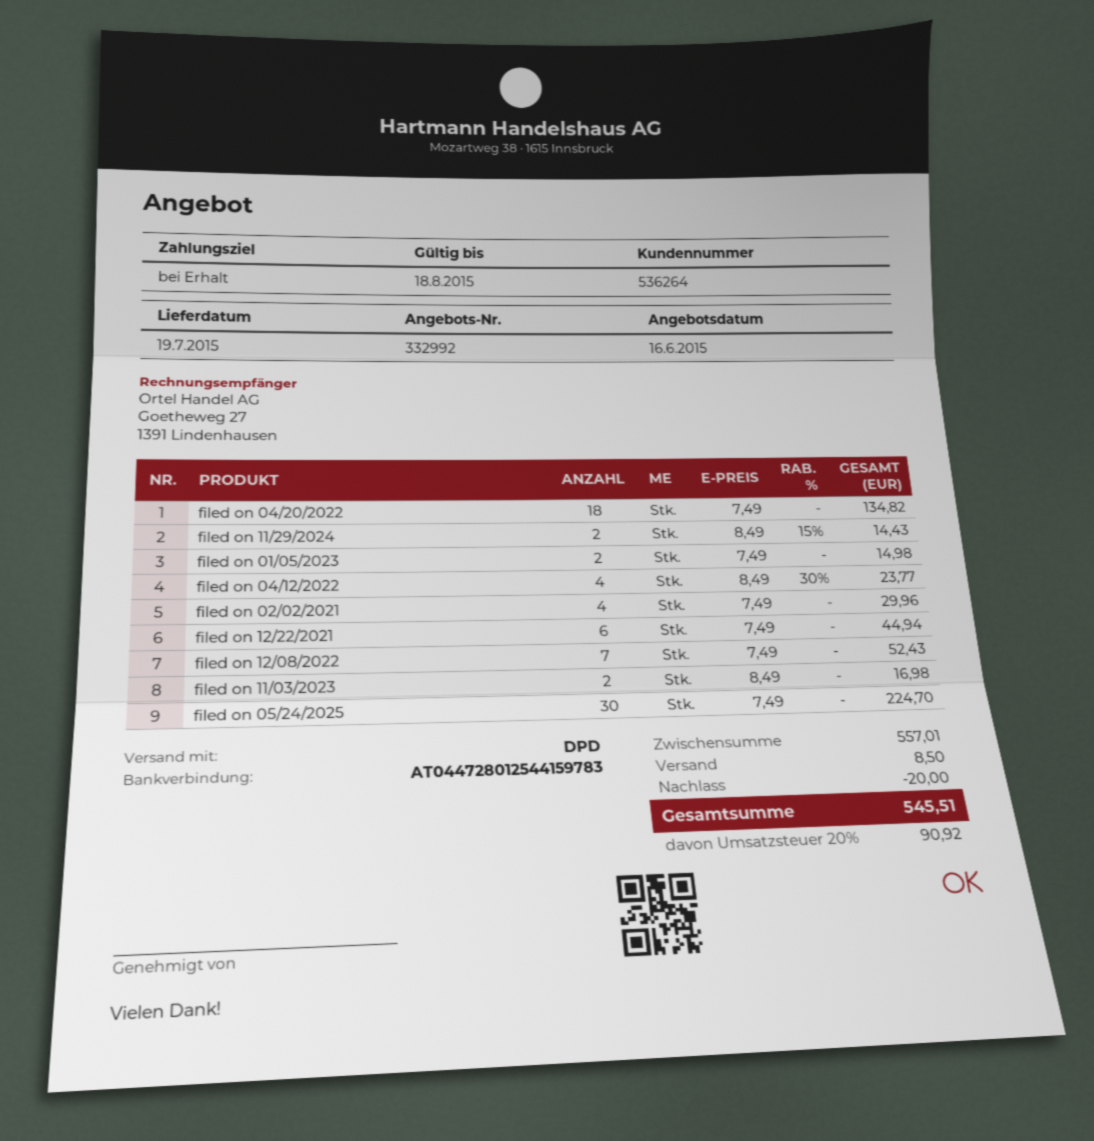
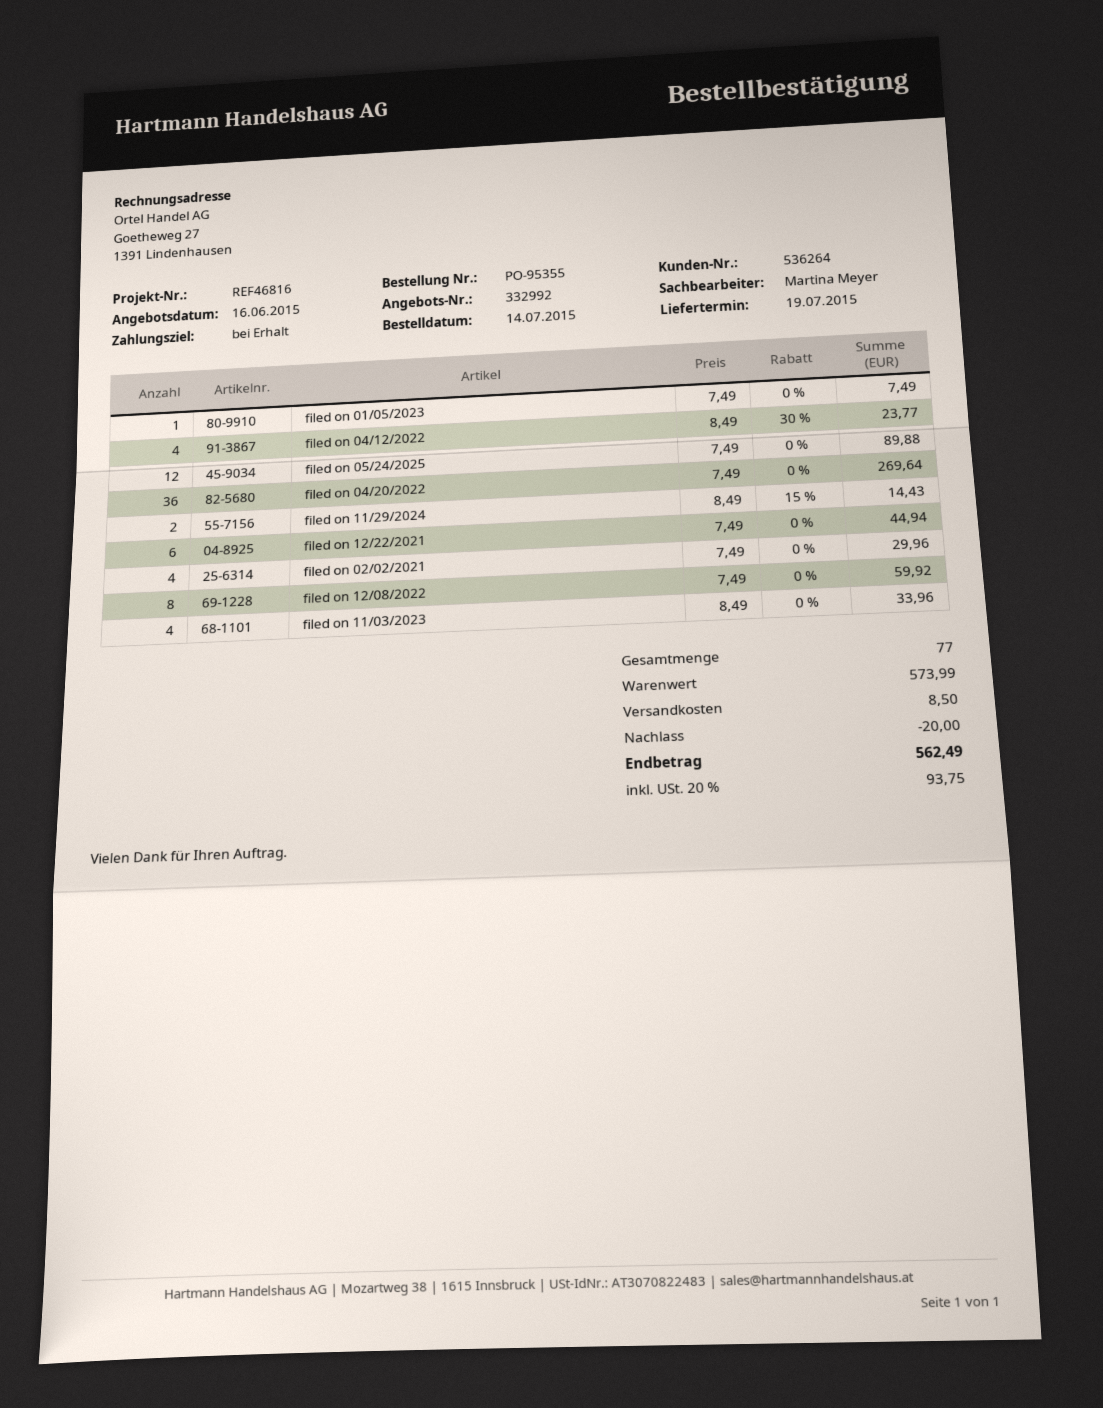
filed on 04/20/2022: 18 x 7.49 = 134.82 -> 36 x 7.49 = 269.64
filed on 01/05/2023: 2 x 7.49 = 14.98 -> 1 x 7.49 = 7.49
filed on 12/08/2022: 7 x 7.49 = 52.43 -> 8 x 7.49 = 59.92
filed on 11/03/2023: 2 x 8.49 = 16.98 -> 4 x 8.49 = 33.96
filed on 05/24/2025: 30 x 7.49 = 224.70 -> 12 x 7.49 = 89.88
subtotal: 557.01 -> 573.99
tax: 20% = 90.92 -> 20% = 93.75
total: 545.51 -> 562.49

